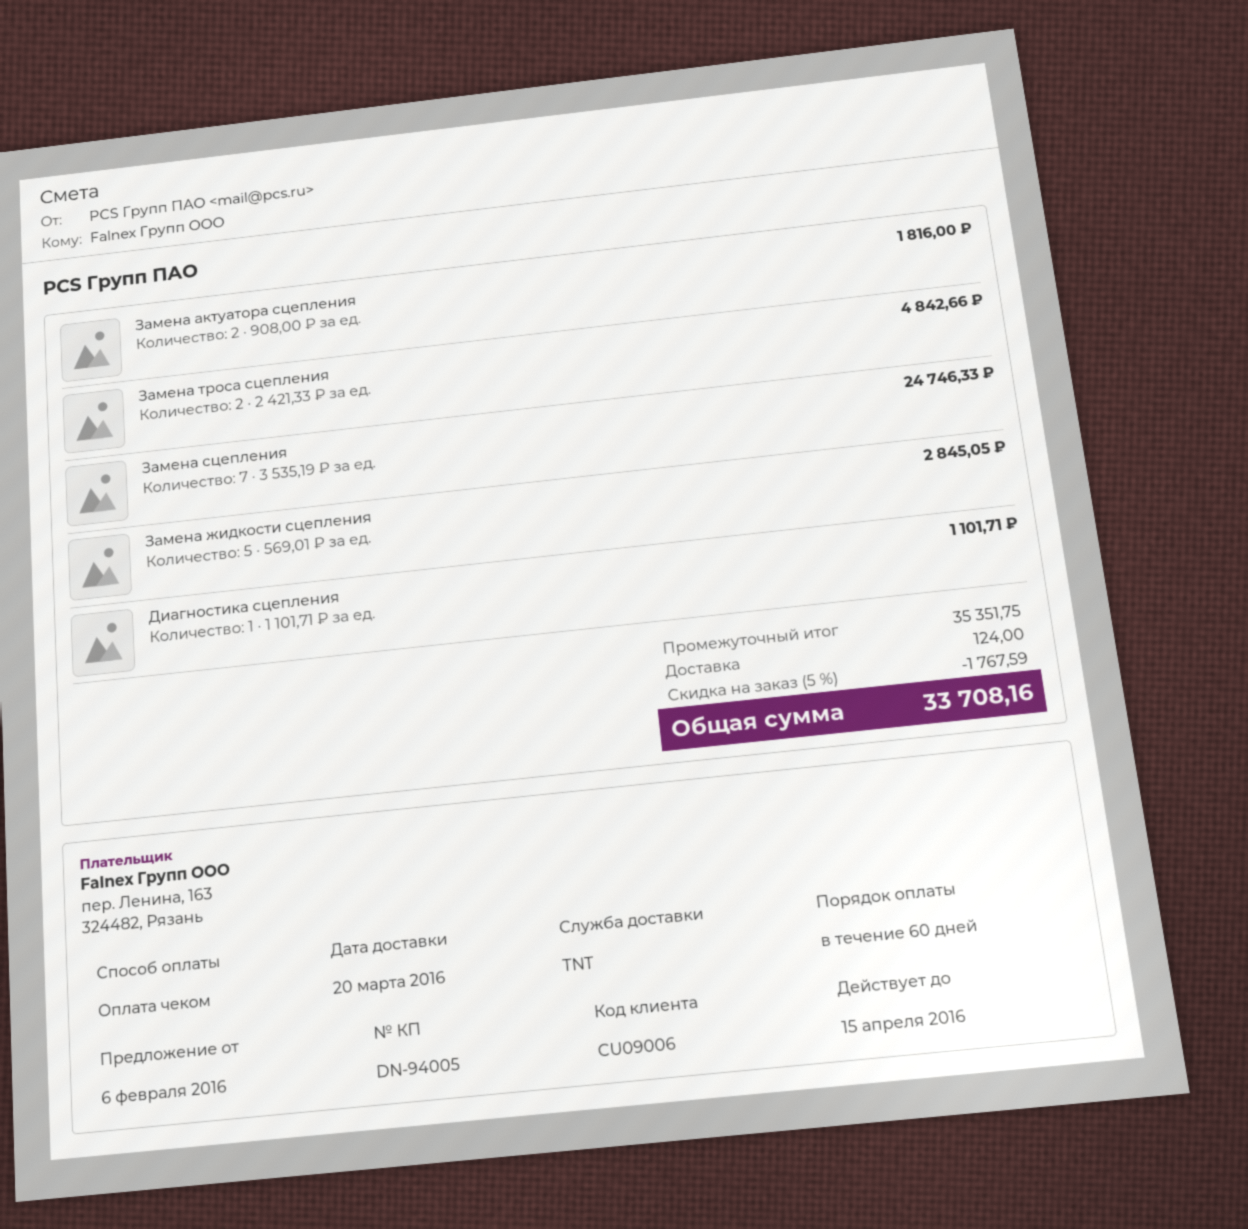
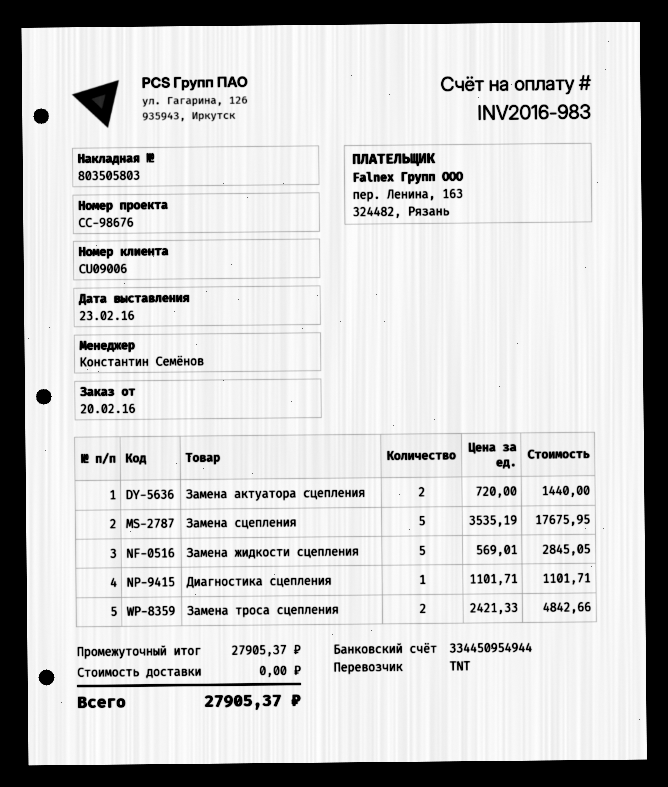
Замена актуатора сцепления: 2 x 908.00 = 1816.00 -> 2 x 720.00 = 1440.00
Замена сцепления: 7 x 3535.19 = 24746.33 -> 5 x 3535.19 = 17675.95
subtotal: 35351.75 -> 27905.37
discount: 5% = 1767.59 -> none
shipping: 124.00 -> 0.00
total: 33708.16 -> 27905.37

